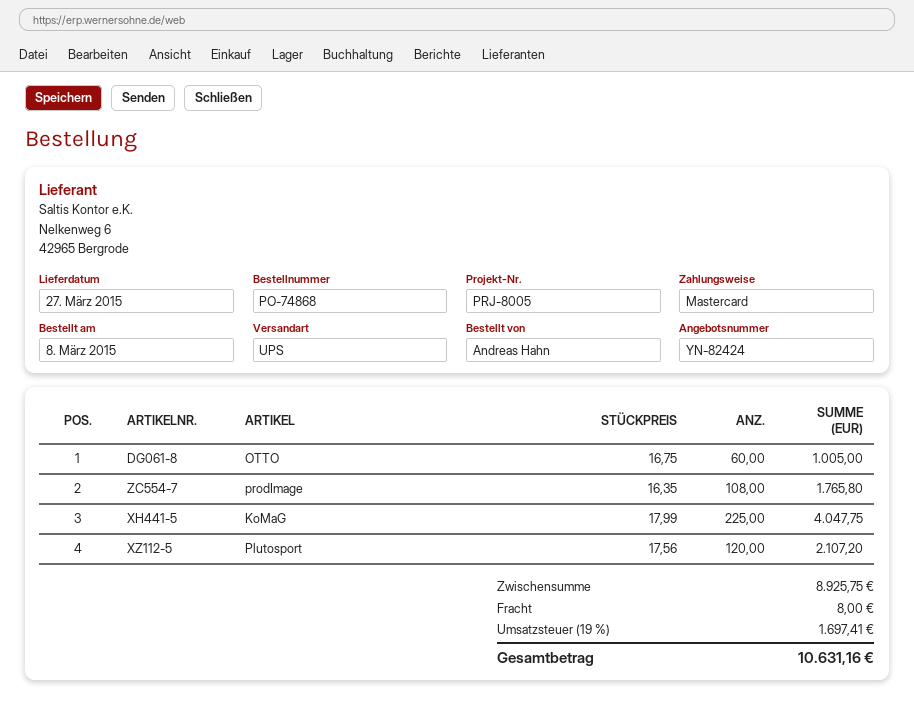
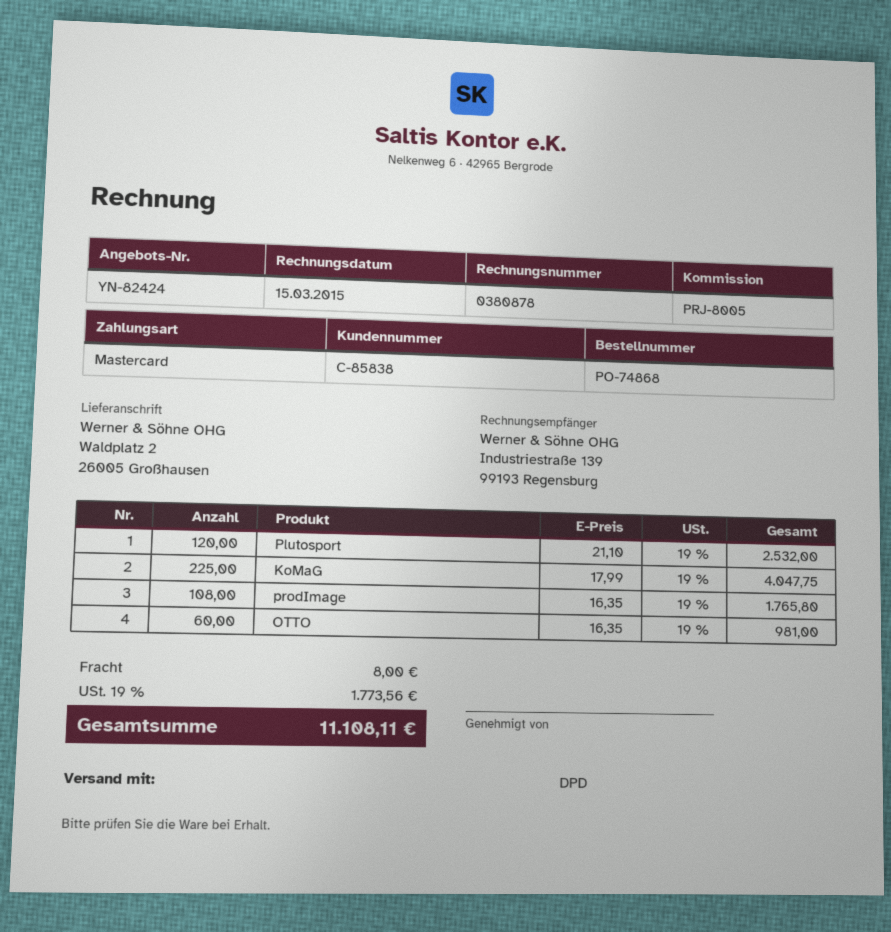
shipping method: UPS -> DPD
OTTO: 60 x 16.75 = 1005.00 -> 60 x 16.35 = 981.00
Plutosport: 120 x 17.56 = 2107.20 -> 120 x 21.10 = 2532.00
tax: 19% = 1697.41 -> 19% = 1773.56
total: 10631.16 -> 11108.11

